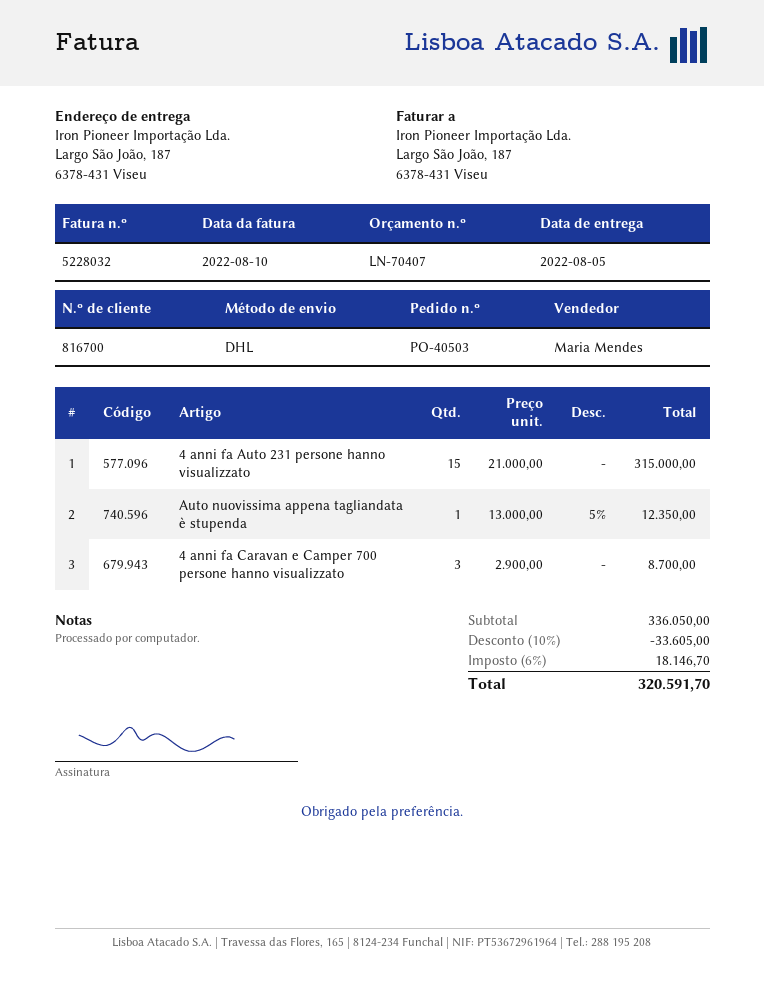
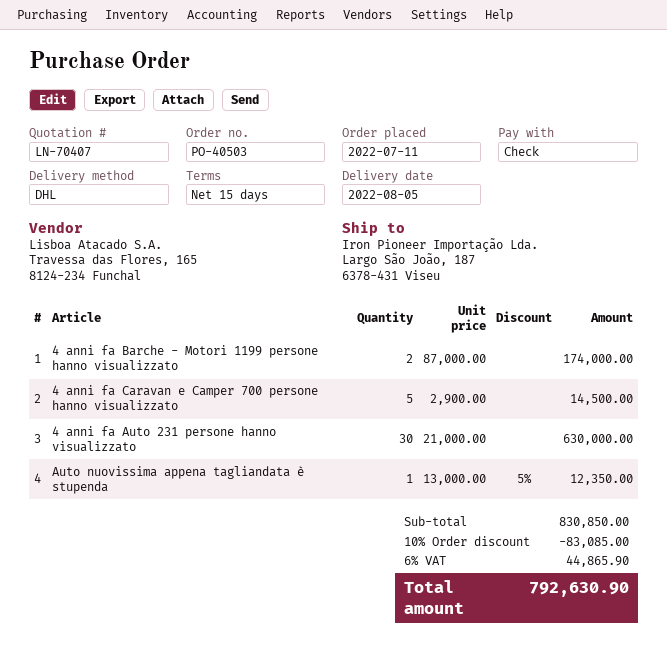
4 anni fa Auto 231 persone hanno visualizzato: 15 x 21000.00 = 315000.00 -> 30 x 21000.00 = 630000.00
4 anni fa Caravan e Camper 700 persone hanno visualizzato: 3 x 2900.00 = 8700.00 -> 5 x 2900.00 = 14500.00
4 anni fa Barche - Motori 1199 persone hanno visualizzato: none -> 2 x 87000.00 = 174000.00
subtotal: 336050.00 -> 830850.00
discount: 10% = 33605.00 -> 10% = 83085.00
tax: 6% = 18146.70 -> 6% = 44865.90
total: 320591.70 -> 792630.90

